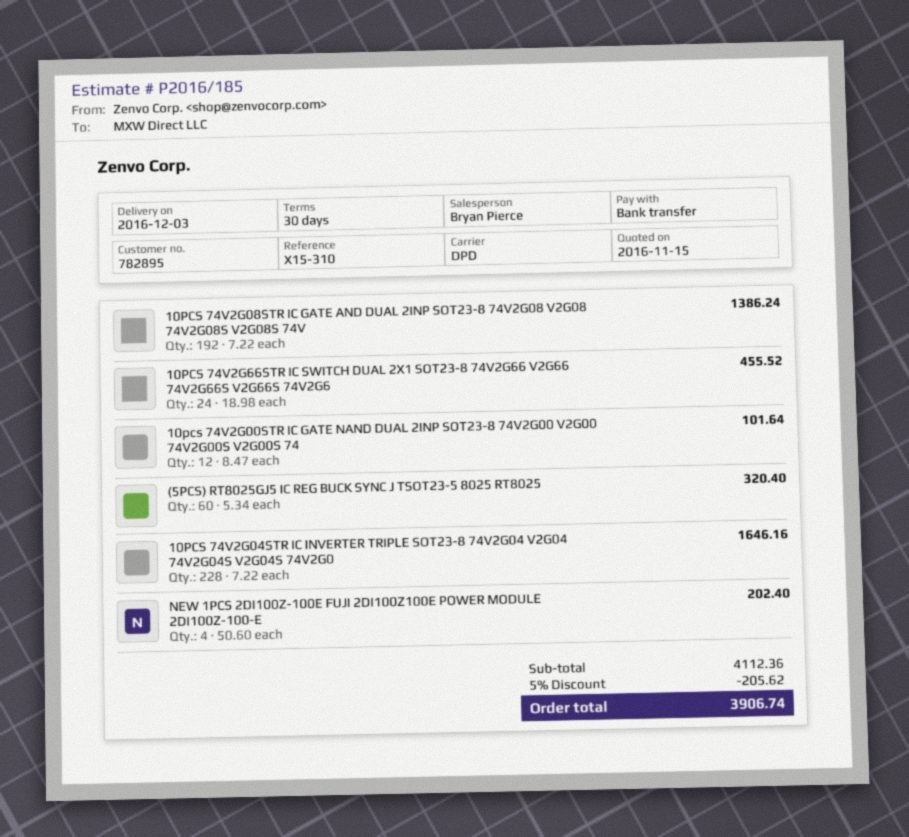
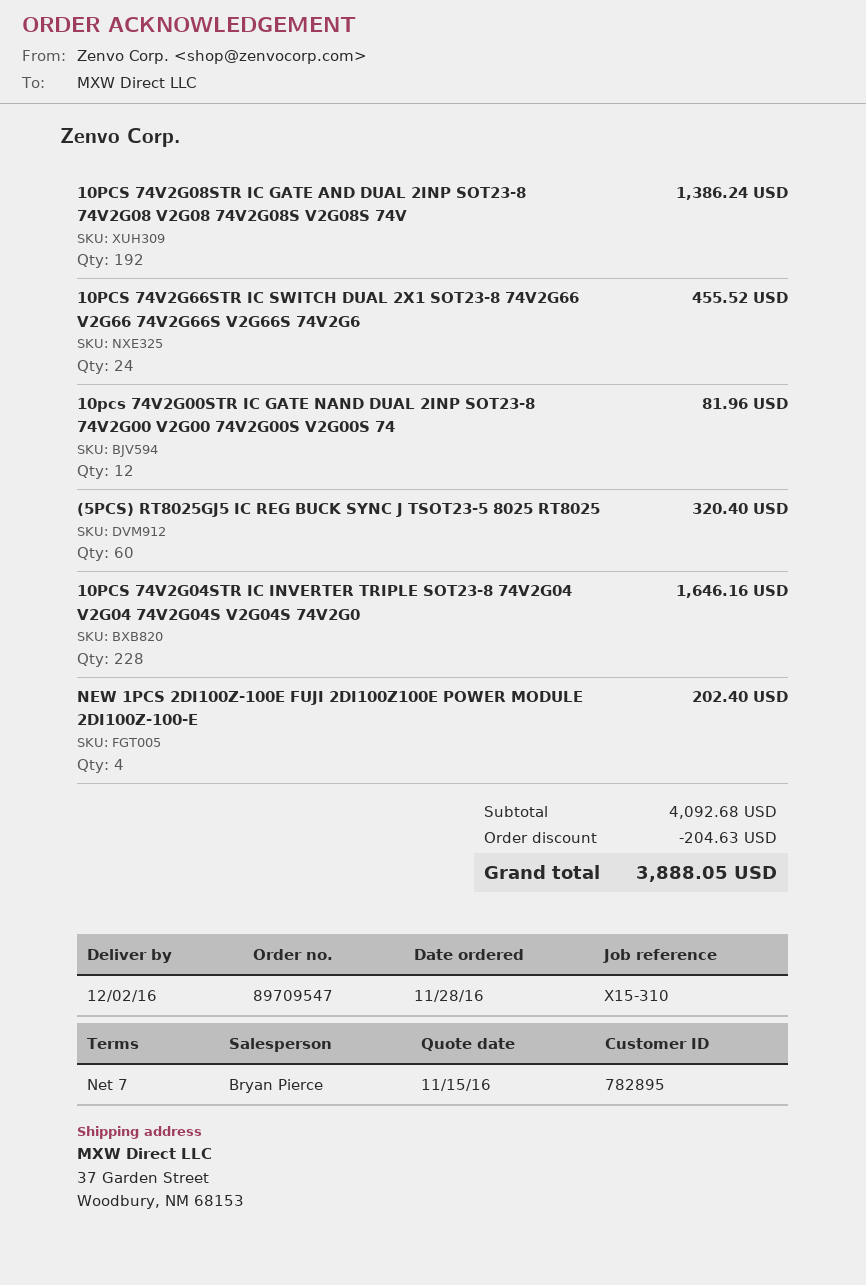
delivery date: 2016-12-03 -> 2016-12-02
payment terms: 30 days -> 7 days
10pcs 74V2G00STR IC GATE NAND DUAL 2INP SOT23-8 74V2G00 V2G00 74V2G00S V2G00S 74: 12 for 101.64 -> 12 for 81.96
subtotal: 4112.36 -> 4092.68
discount: 205.62 -> 204.63
total: 3906.74 -> 3888.05

